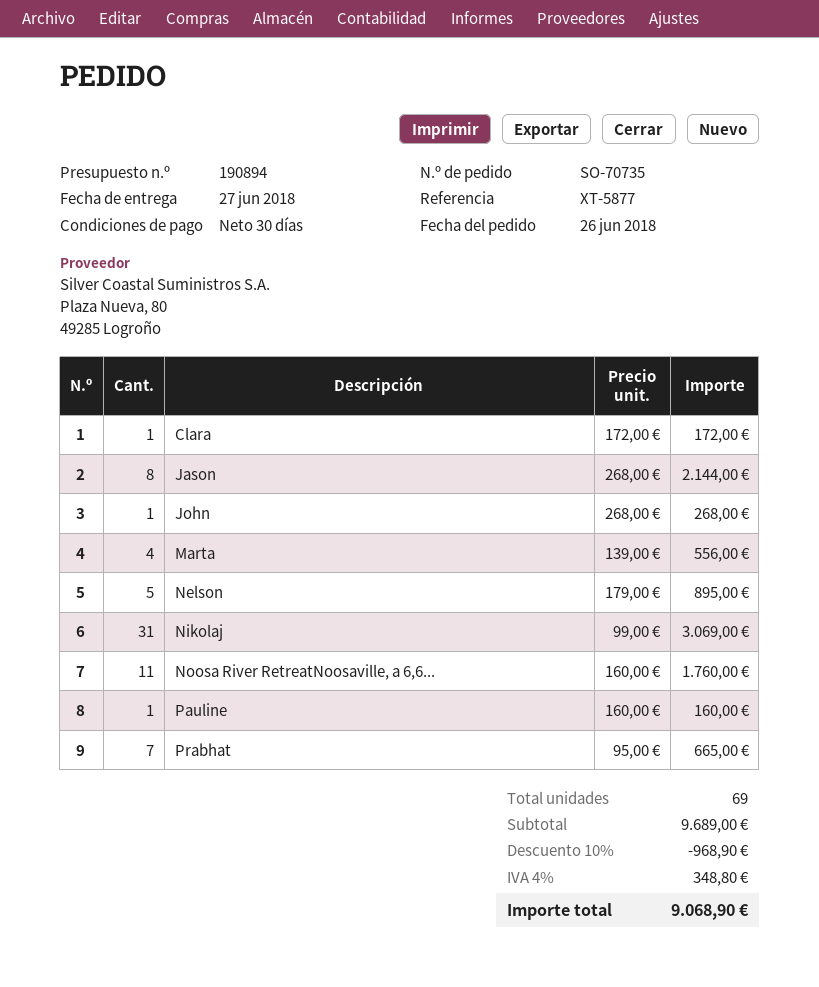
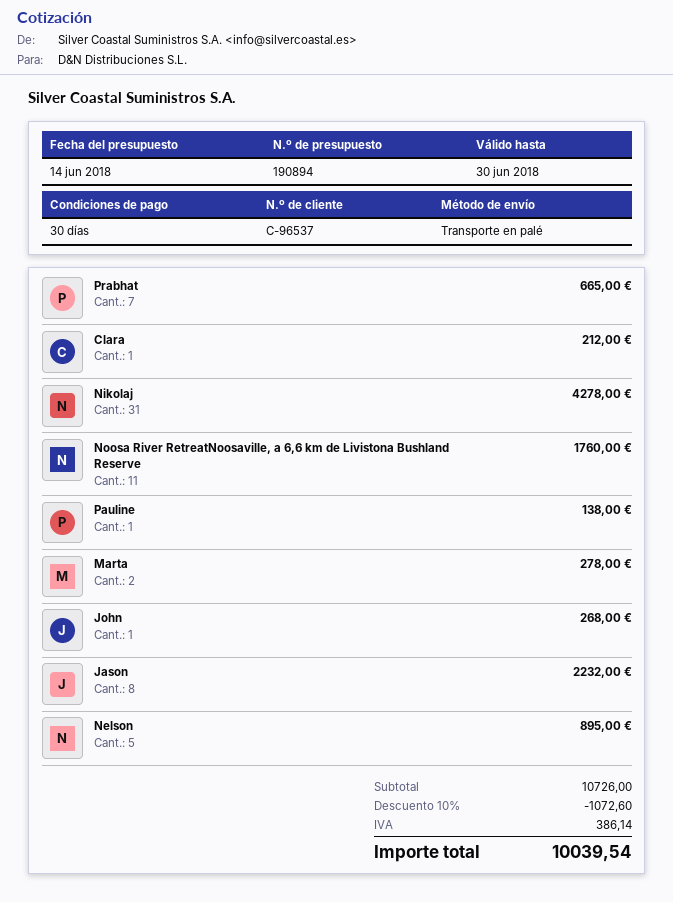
Clara: 1 for 172.00 -> 1 for 212.00
Jason: 8 for 2144.00 -> 8 for 2232.00
Marta: 4 for 556.00 -> 2 for 278.00
Nikolaj: 31 for 3069.00 -> 31 for 4278.00
Pauline: 1 for 160.00 -> 1 for 138.00
subtotal: 9689.00 -> 10726.00
discount: 10% = 968.90 -> 10% = 1072.60
tax: 348.80 -> 386.14
total: 9068.90 -> 10039.54

